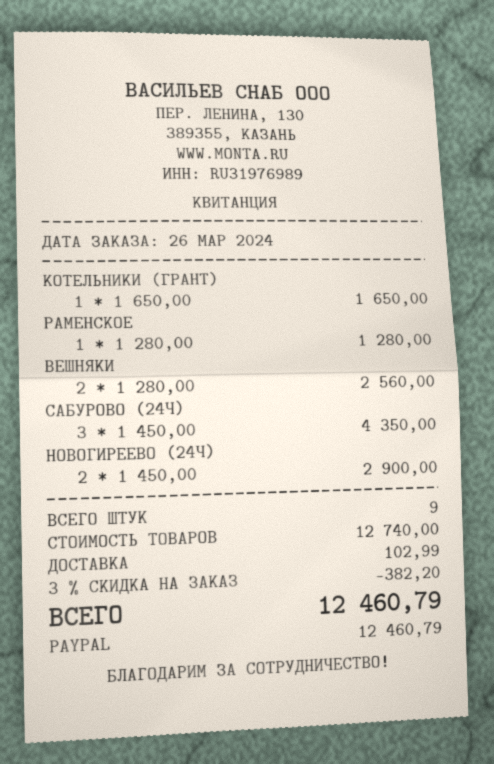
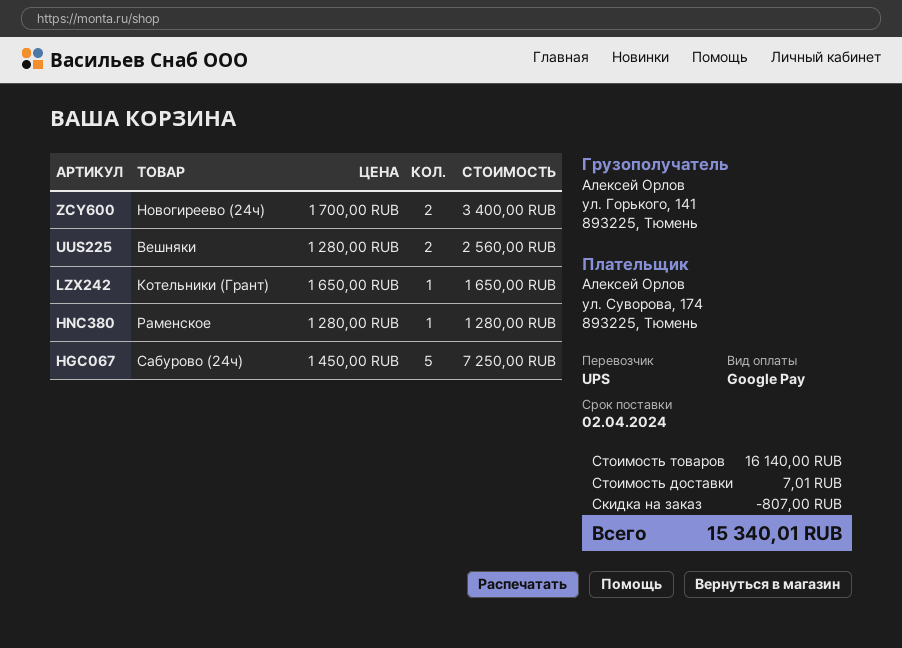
payment method: PayPal -> Google Pay
САБУРОВО (24Ч): 3 x 1450.00 = 4350.00 -> 5 x 1450.00 = 7250.00
НОВОГИРЕЕВО (24Ч): 2 x 1450.00 = 2900.00 -> 2 x 1700.00 = 3400.00
subtotal: 12740.00 -> 16140.00
discount: 382.20 -> 807.00
shipping: 102.99 -> 7.01
total: 12460.79 -> 15340.01

